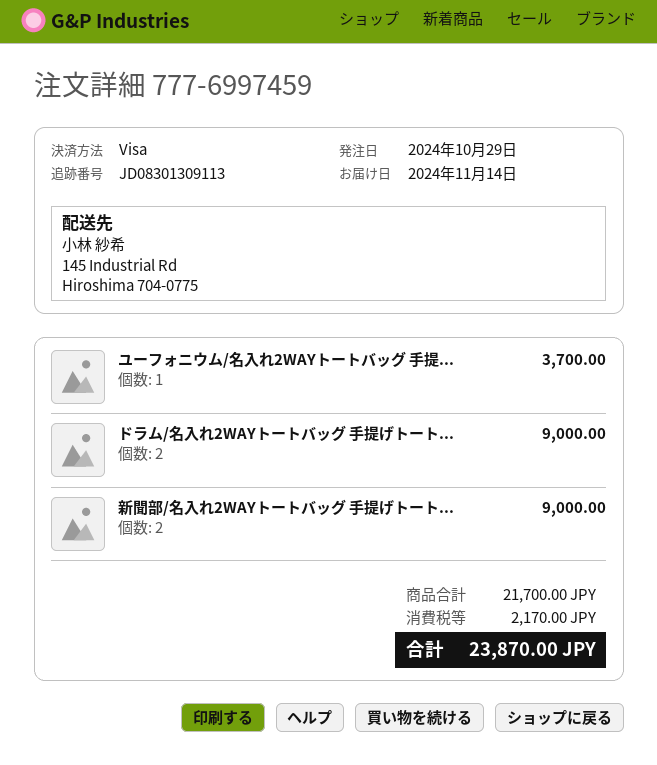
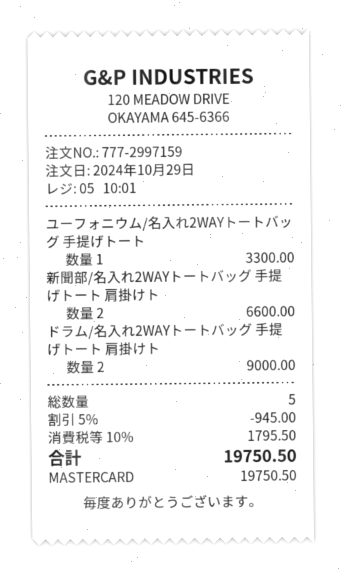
order number: 777-6997459 -> 777-2997159
payment method: Visa -> Mastercard
ユーフォニウム/名入れ2WAYトートバッグ 手提...: 1 for 3700.00 -> 1 for 3300.00
新聞部/名入れ2WAYトートバッグ 手提げトート...: 2 for 9000.00 -> 2 for 6600.00
discount: none -> 5% = 945.00
tax: 2170.00 -> 1795.50
total: 23870.00 -> 19750.50

